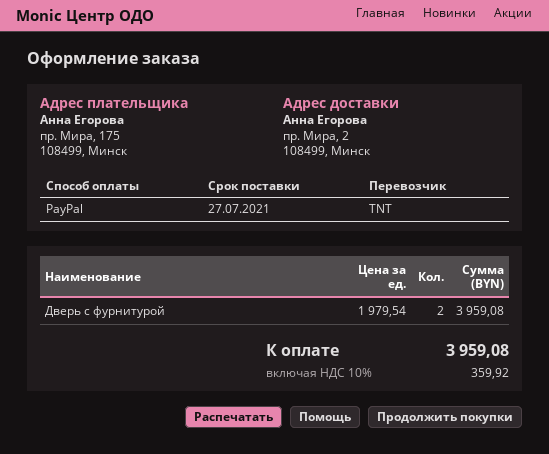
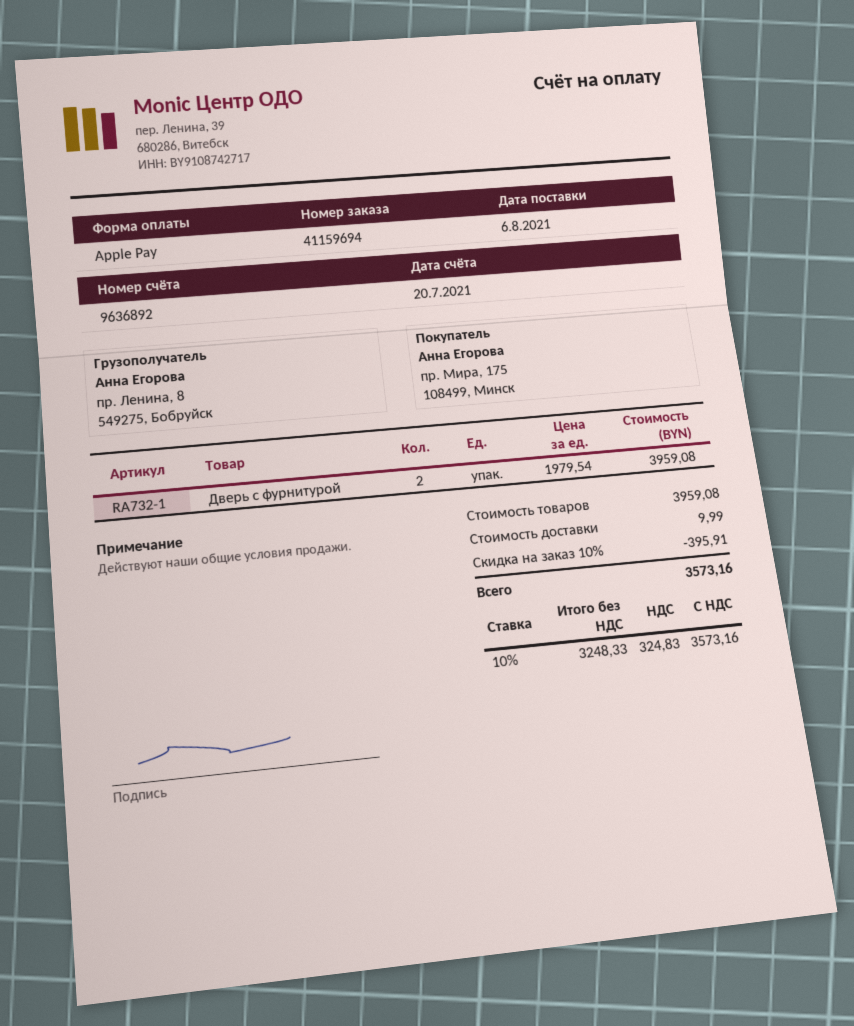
delivery date: 2021-07-27 -> 2021-08-06
payment method: PayPal -> Apple Pay
ship to: пр. Мира, 2, 108499, Минск -> пр. Ленина, 8, 549275, Бобруйск
discount: none -> 10% = 395.91
shipping: none -> 9.99
tax: 10% = 359.92 -> 10% = 324.83
total: 3959.08 -> 3573.16

